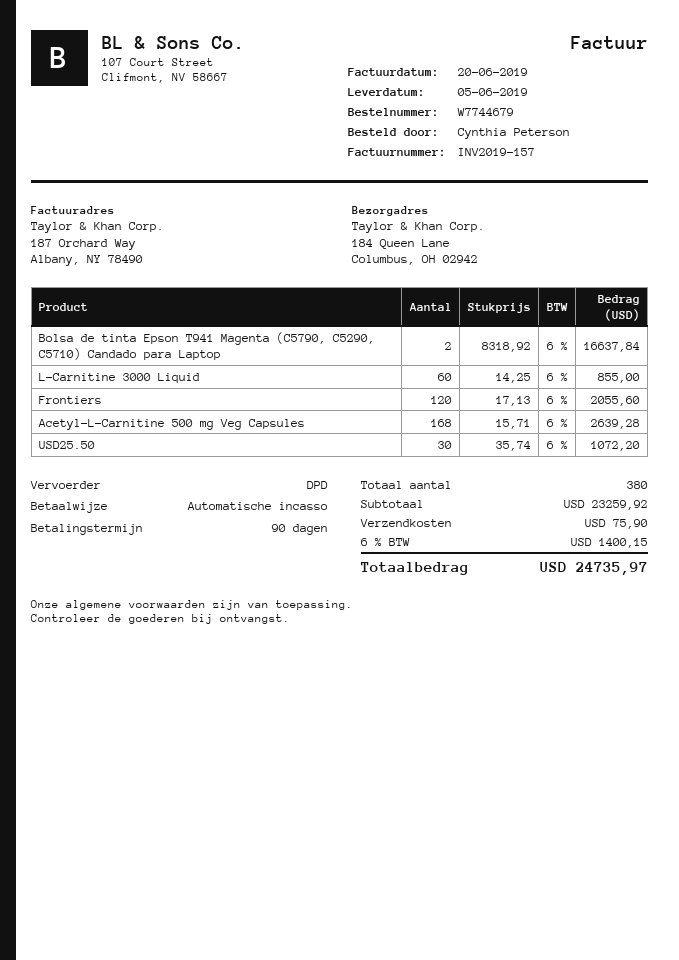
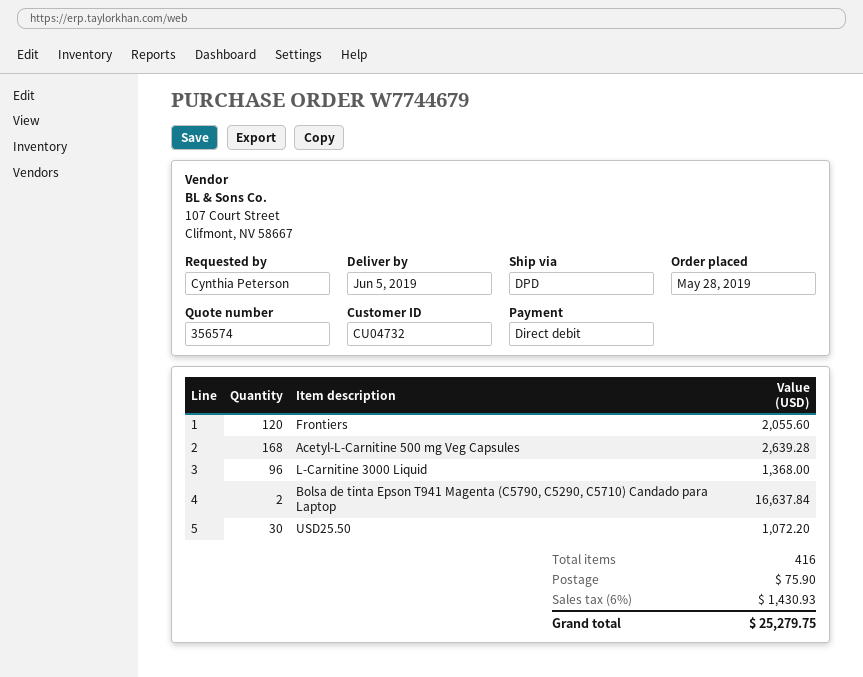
L-Carnitine 3000 Liquid: 60 for 855.00 -> 96 for 1368.00
total quantity: 380 -> 416
tax: 6% = 1400.15 -> 6% = 1430.93
total: 24735.97 -> 25279.75

